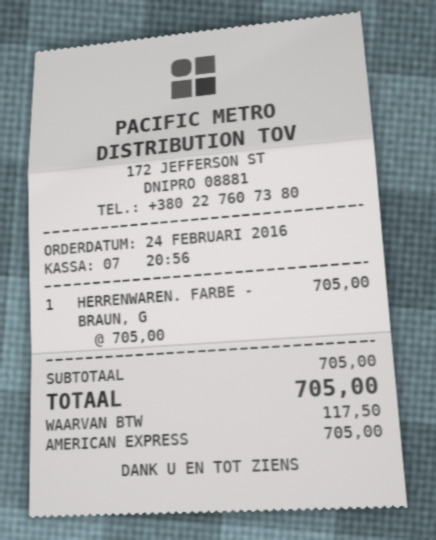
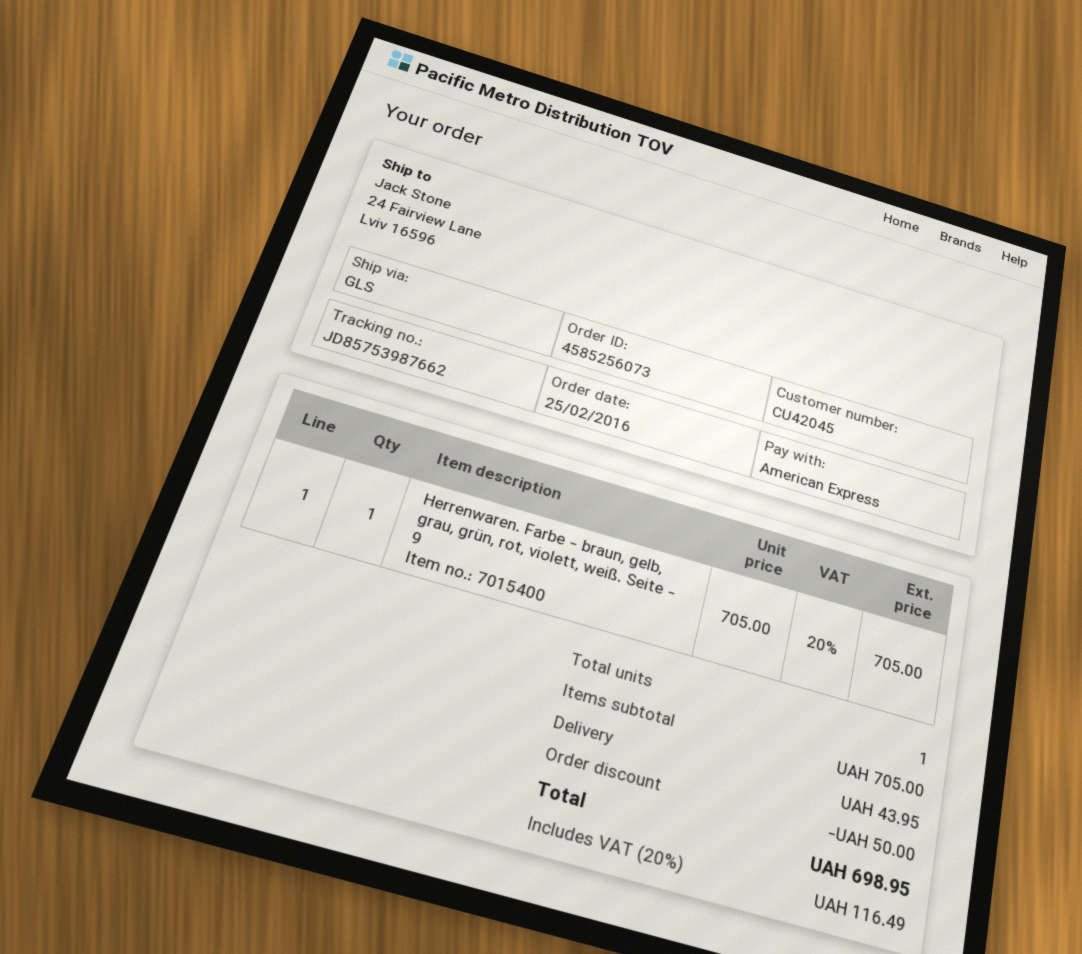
order date: 2016-02-24 -> 2016-02-25
discount: none -> 50.00
shipping: none -> 43.95
tax: 117.50 -> 116.49
total: 705.00 -> 698.95

